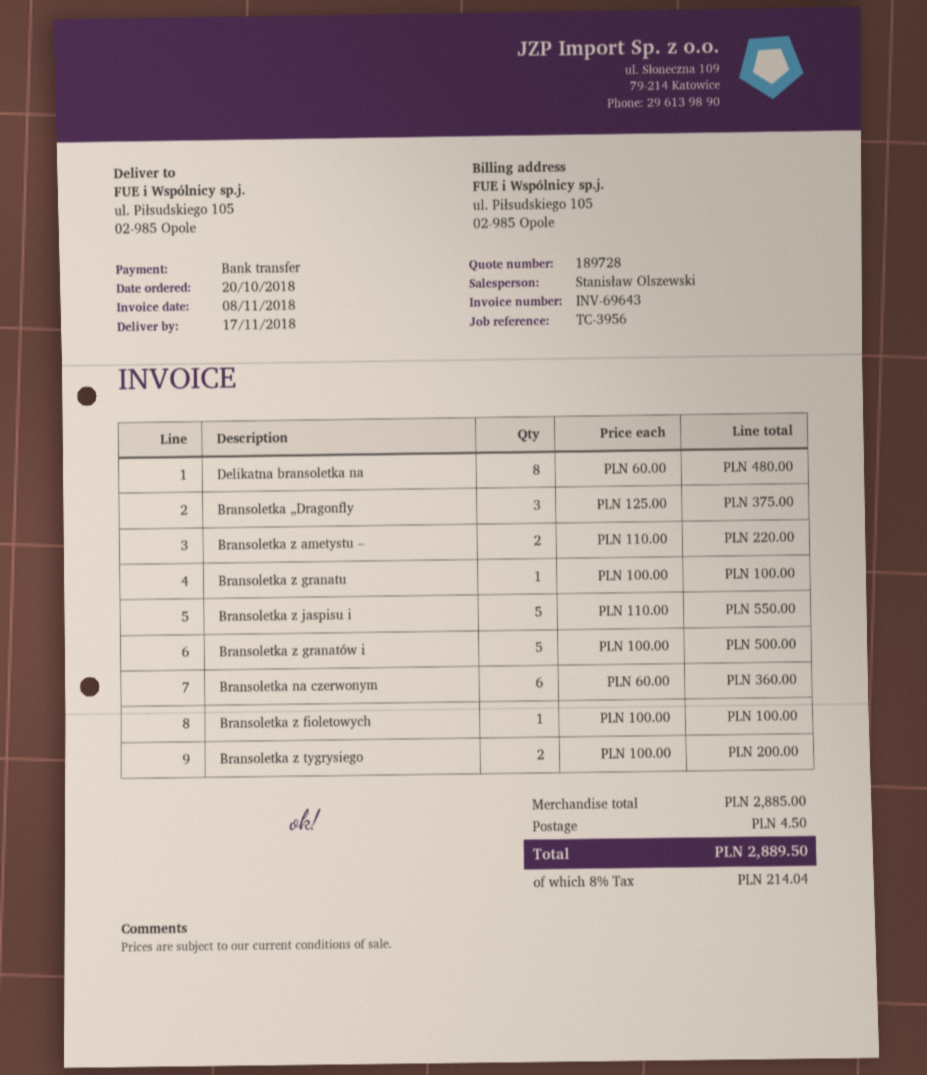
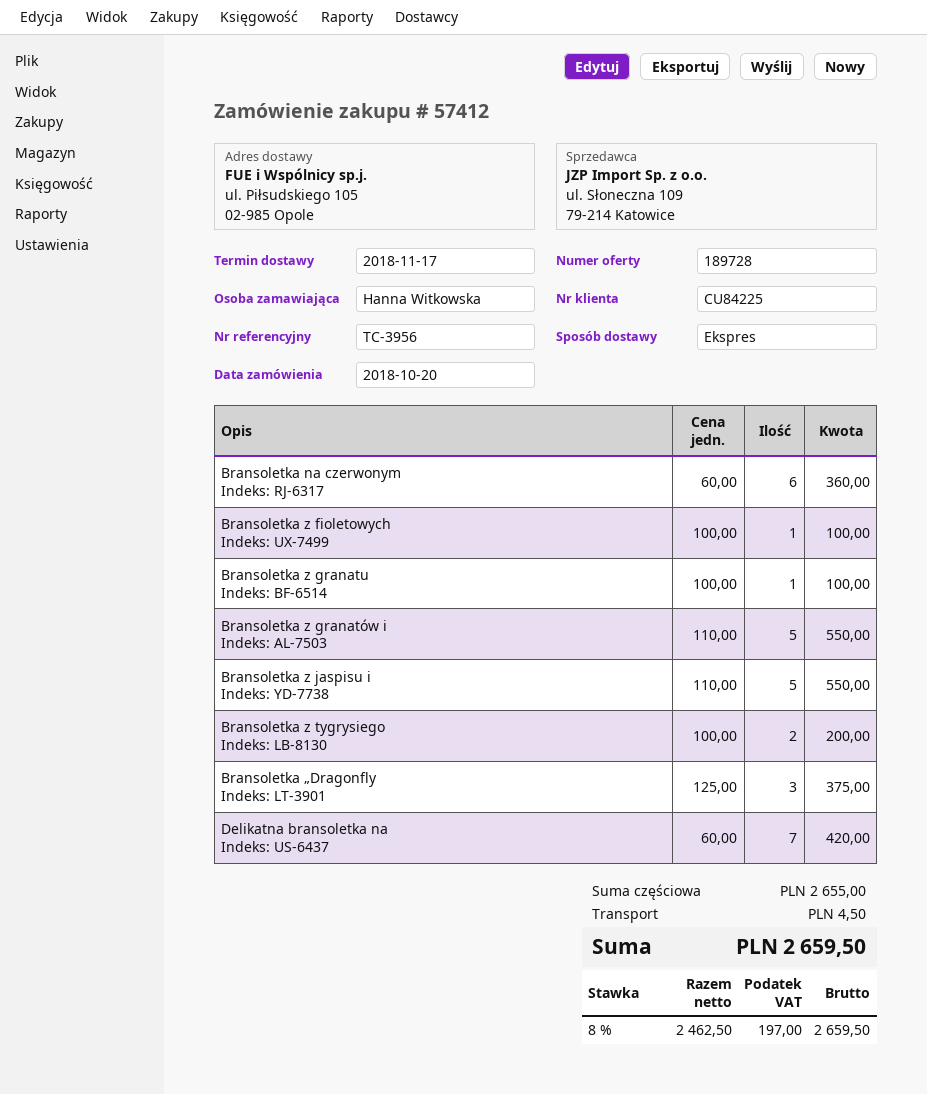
Delikatna bransoletka na: 8 x 60.00 = 480.00 -> 7 x 60.00 = 420.00
Bransoletka z ametystu –: 2 x 110.00 = 220.00 -> none
Bransoletka z granatów i: 5 x 100.00 = 500.00 -> 5 x 110.00 = 550.00
subtotal: 2885.00 -> 2655.00
tax: 8% = 214.04 -> 8% = 197.00
total: 2889.50 -> 2659.50

